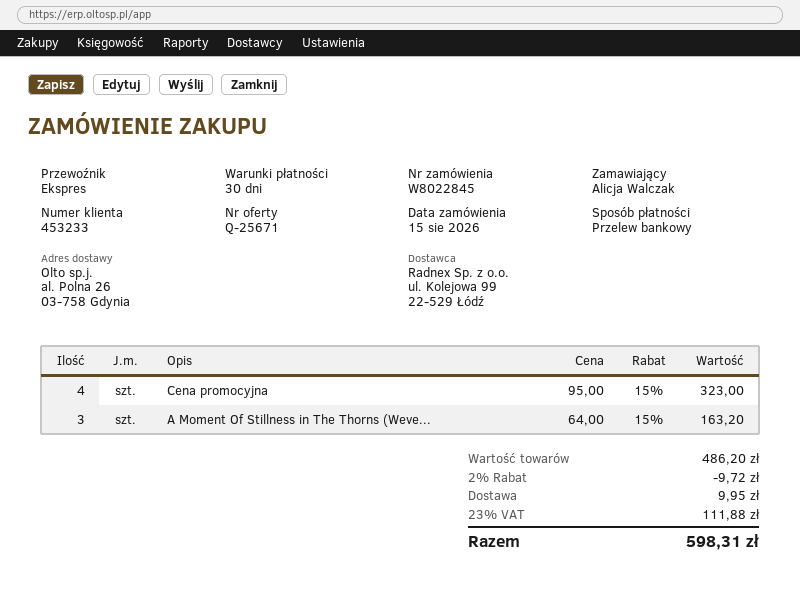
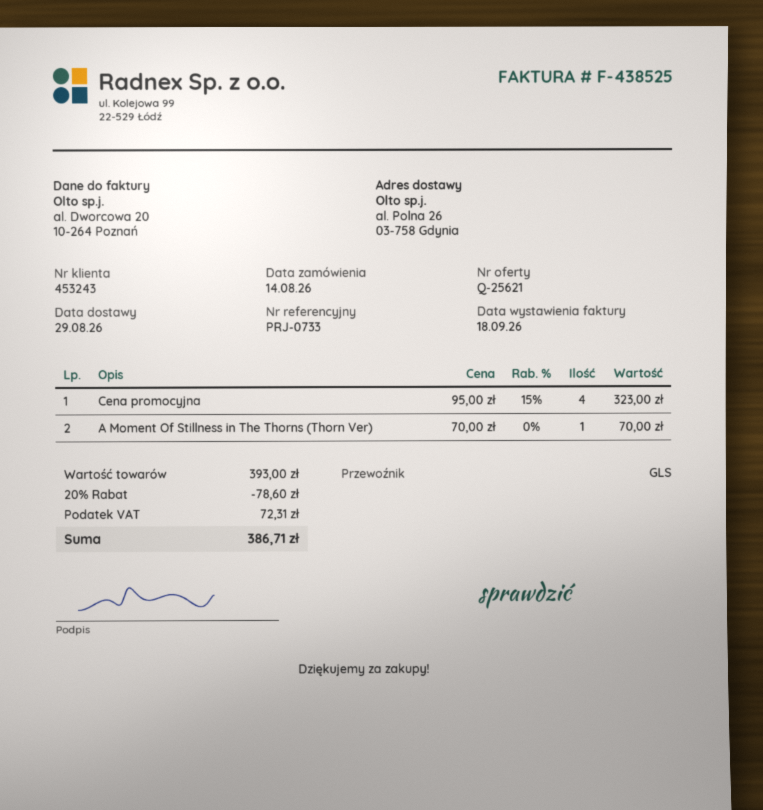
quote number: Q-25671 -> Q-25621
order date: 2026-08-15 -> 2026-08-14
customer number: 453233 -> 453243
shipping method: express -> GLS
A Moment Of Stillness in The Thorns (Weve...: 3 x 64.00 - 15% = 163.20 -> none
A Moment Of Stillness in The Thorns (Thorn Ver): none -> 1 x 70.00 = 70.00
subtotal: 486.20 -> 393.00
discount: 2% = 9.72 -> 20% = 78.60
shipping: 9.95 -> none
tax: 111.88 -> 72.31
total: 598.31 -> 386.71

